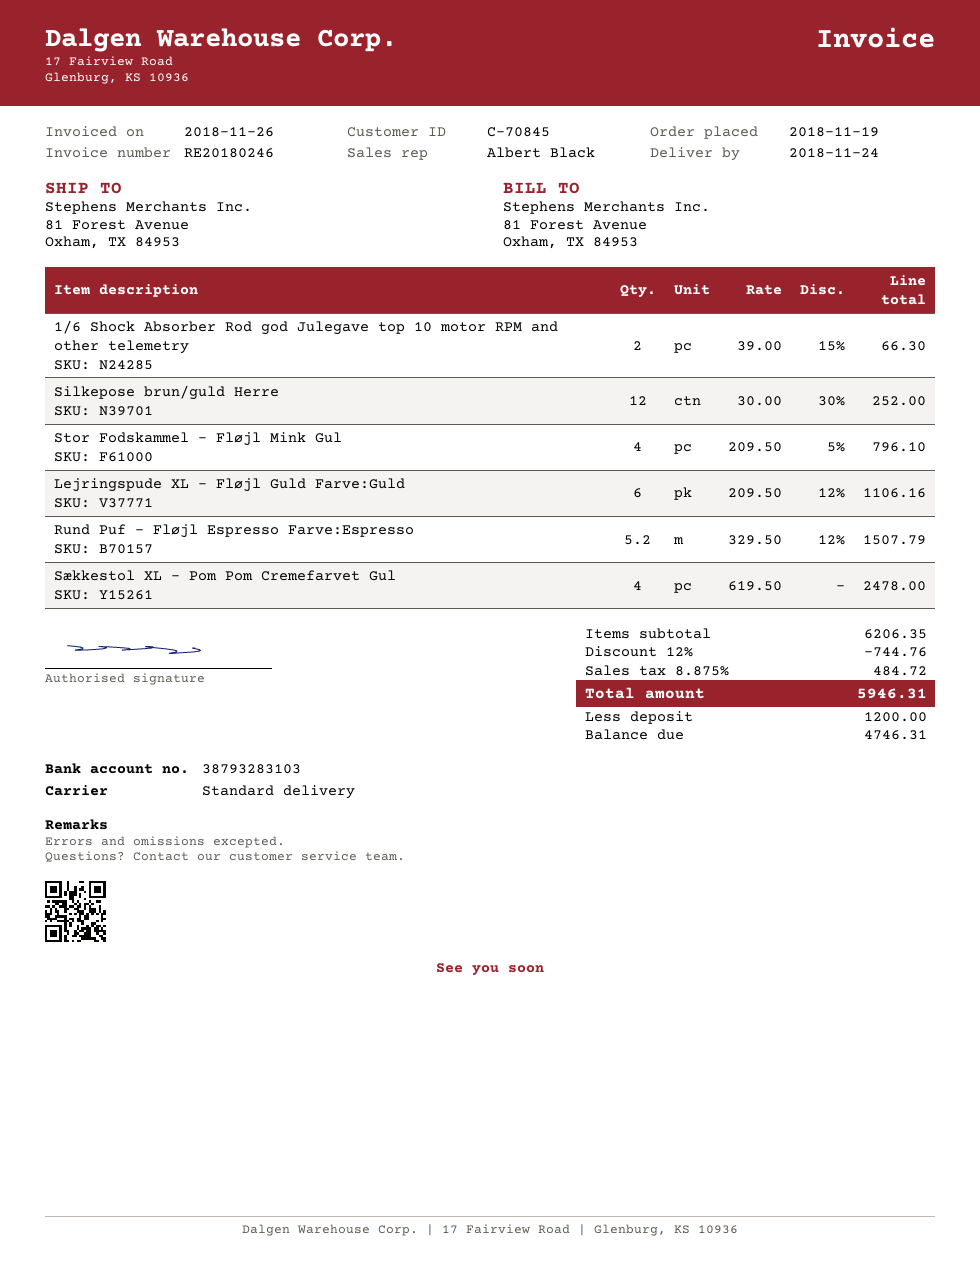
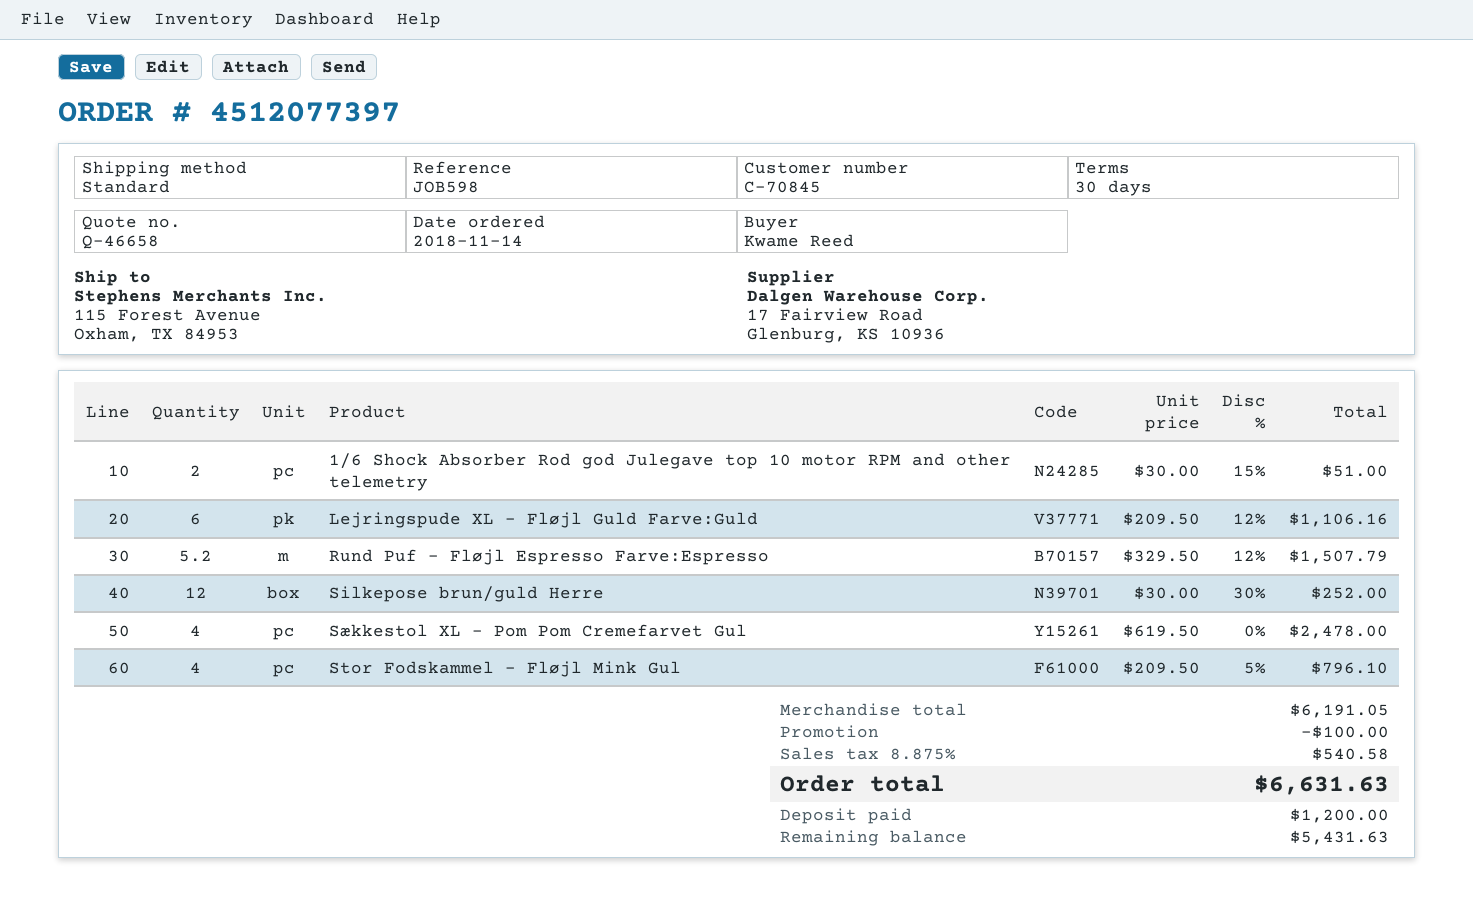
order date: 2018-11-19 -> 2018-11-14
ship to: 81 Forest Avenue, Oxham, TX 84953 -> 115 Forest Avenue, Oxham, TX 84953
1/6 Shock Absorber Rod god Julegave top 10 motor RPM and other telemetry: 2 x 39.00 - 15% = 66.30 -> 2 x 30.00 - 15% = 51.00
subtotal: 6206.35 -> 6191.05
discount: 744.76 -> 100.00
tax: 8.875% = 484.72 -> 8.875% = 540.58
total: 5946.31 -> 6631.63
balance: 4746.31 -> 5431.63

